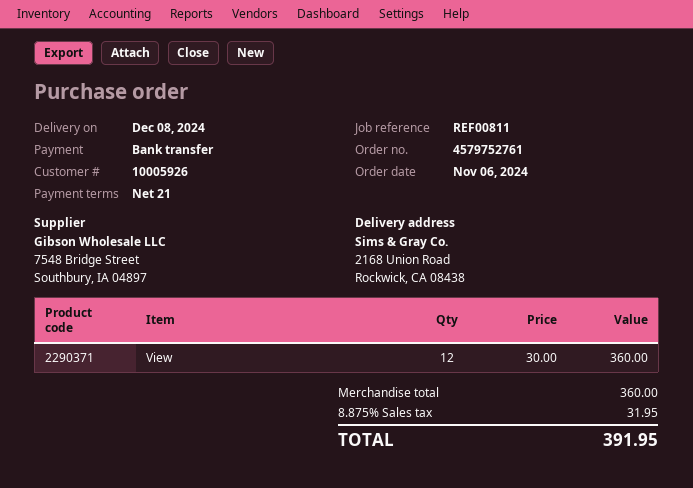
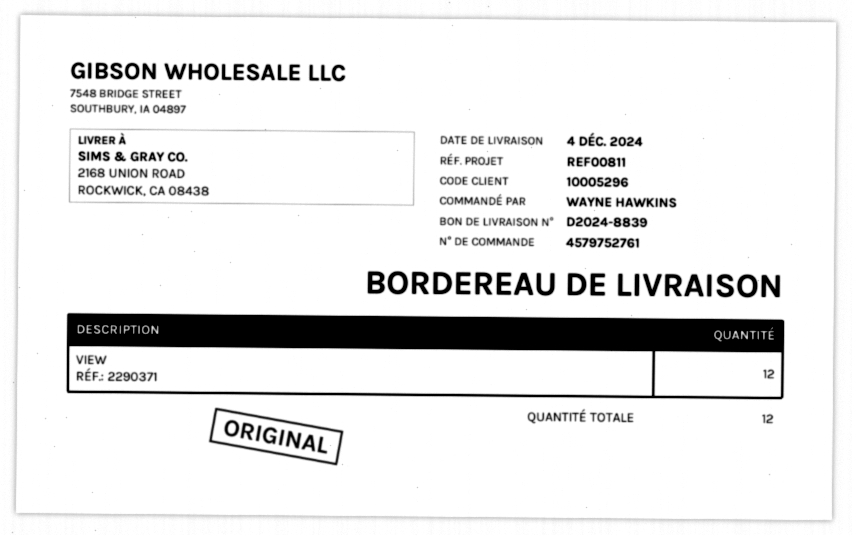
delivery date: 2024-12-08 -> 2024-12-04
customer number: 10005926 -> 10005296

